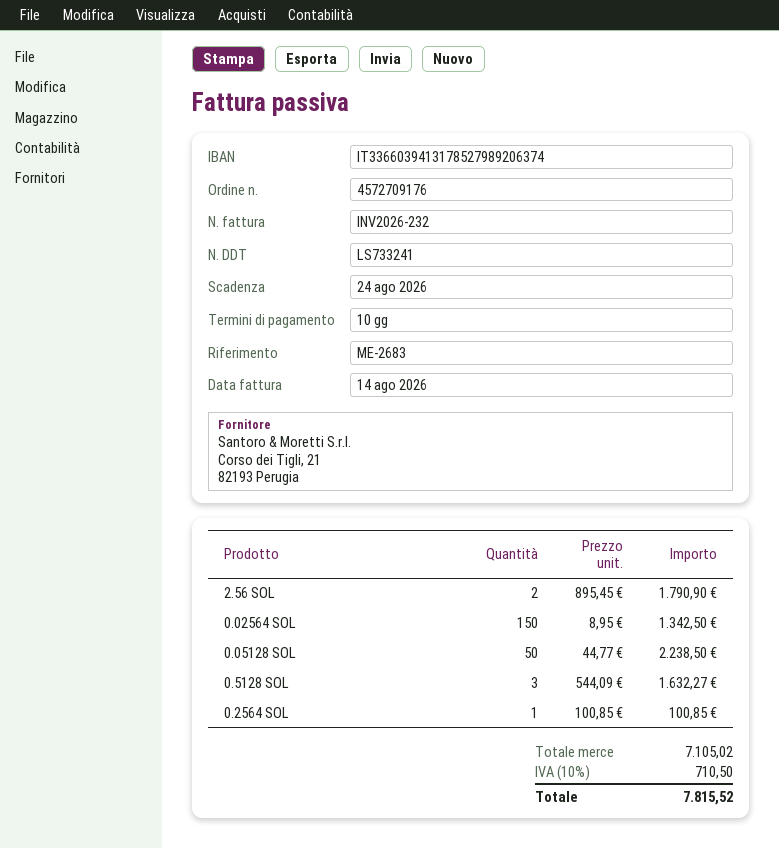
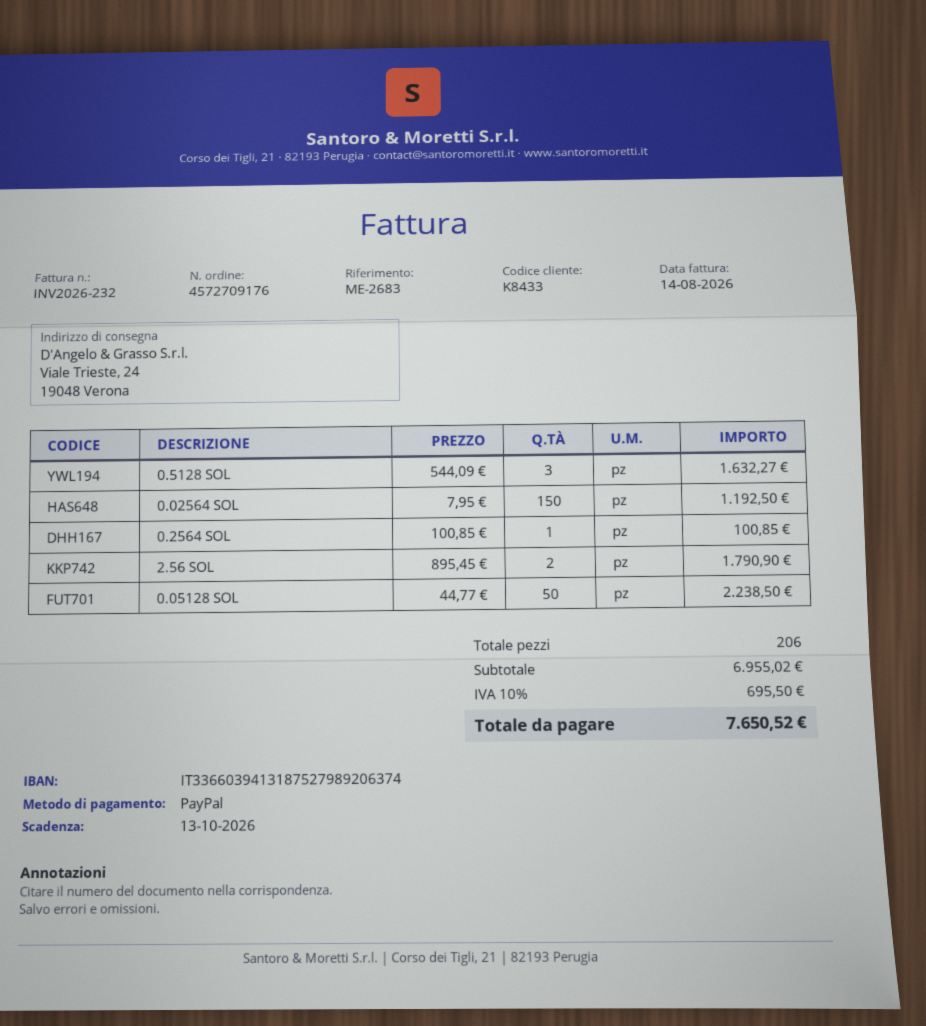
due date: 2026-08-24 -> 2026-10-13
bank account: IT3366039413178527989206374 -> IT3366039413187527989206374
0.02564 SOL: 150 x 8.95 = 1342.50 -> 150 x 7.95 = 1192.50
subtotal: 7105.02 -> 6955.02
tax: 10% = 710.50 -> 10% = 695.50
total: 7815.52 -> 7650.52

